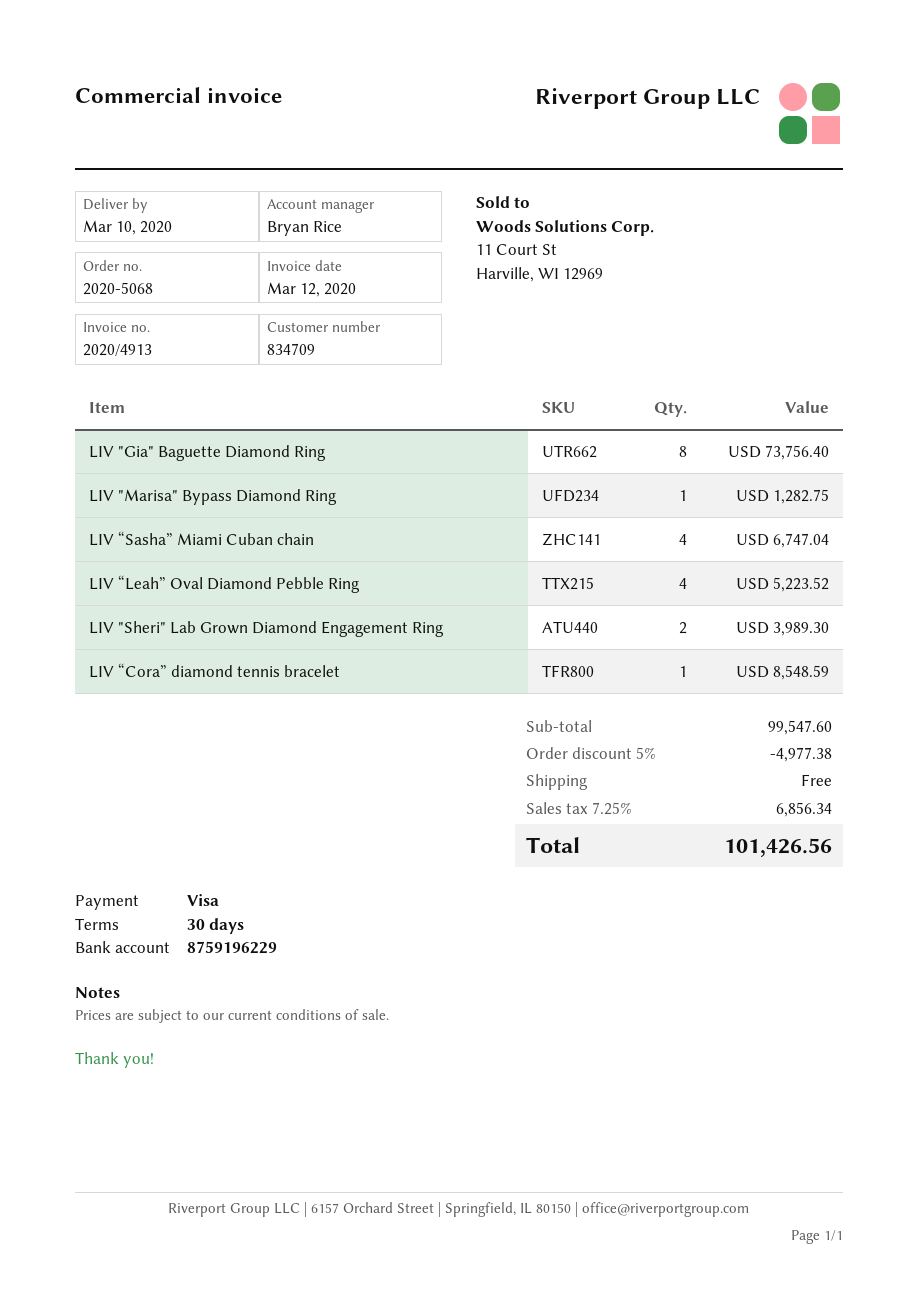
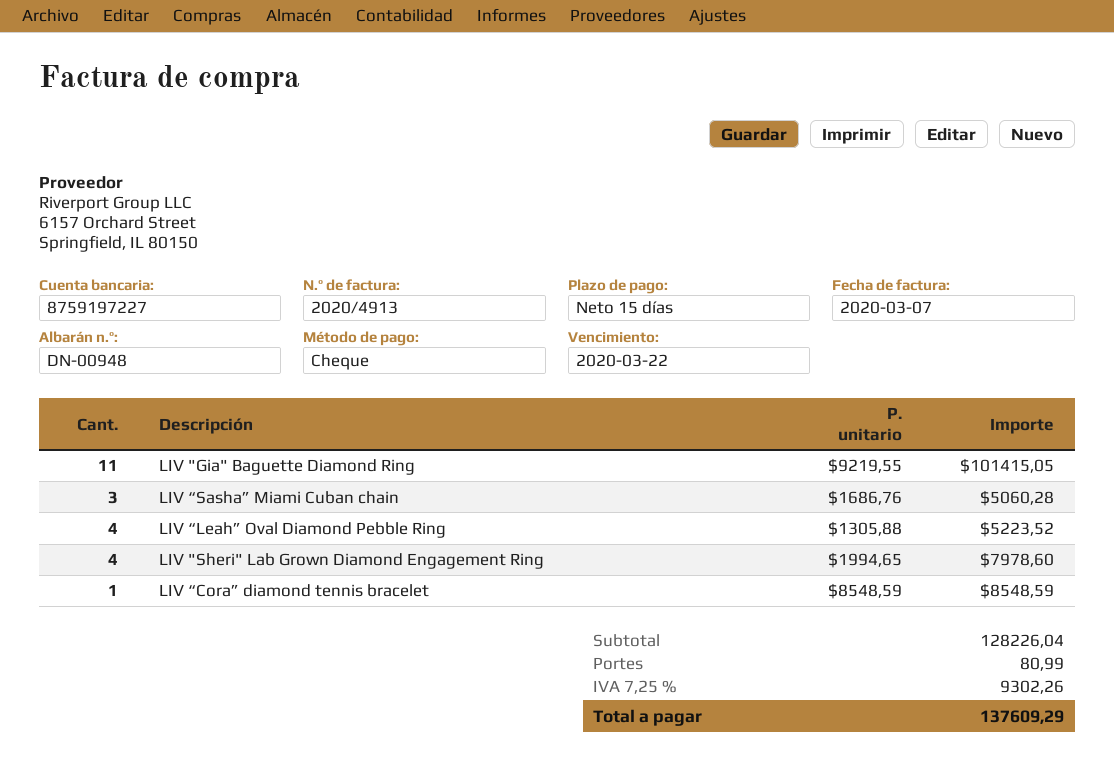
invoice date: 2020-03-12 -> 2020-03-07
payment terms: 30 days -> 15 days
payment method: Visa -> cheque
bank account: 8759196229 -> 8759197227
LIV "Gia" Baguette Diamond Ring: 8 for 73756.40 -> 11 for 101415.05
LIV "Marisa" Bypass Diamond Ring: 1 for 1282.75 -> none
LIV “Sasha” Miami Cuban chain: 4 for 6747.04 -> 3 for 5060.28
LIV "Sheri" Lab Grown Diamond Engagement Ring: 2 for 3989.30 -> 4 for 7978.60
subtotal: 99547.60 -> 128226.04
discount: 5% = 4977.38 -> none
shipping: 0.00 -> 80.99
tax: 7.25% = 6856.34 -> 7.25% = 9302.26
total: 101426.56 -> 137609.29

